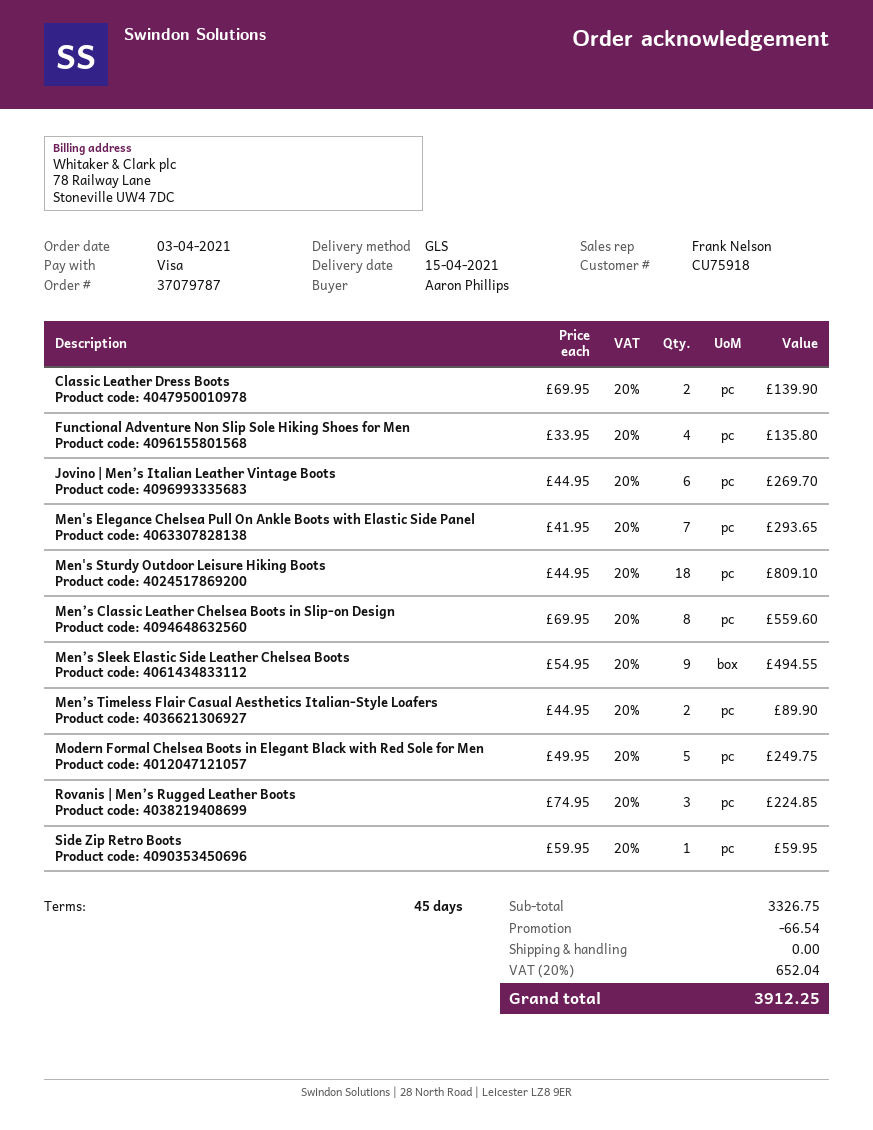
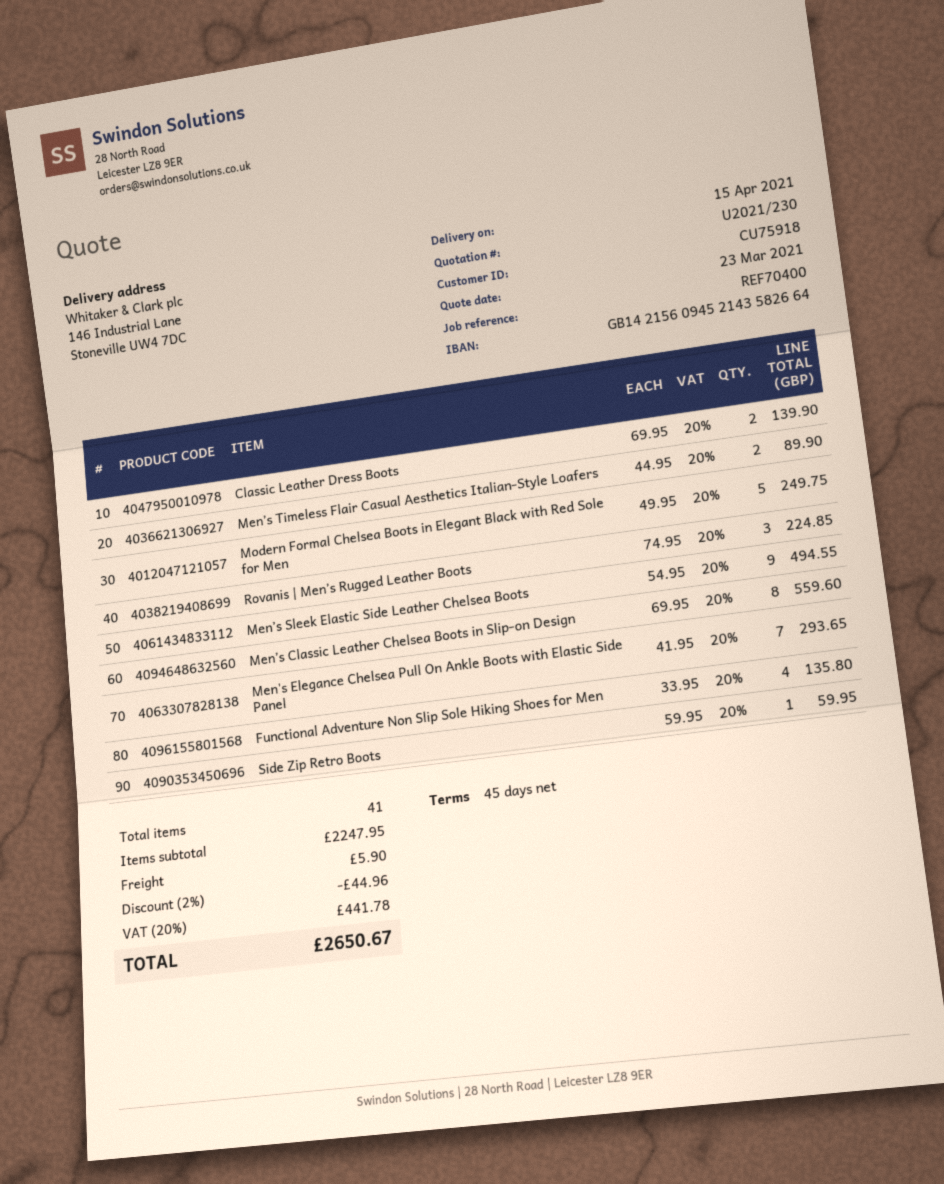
Jovino | Men’s Italian Leather Vintage Boots: 6 x 44.95 = 269.70 -> none
Men's Sturdy Outdoor Leisure Hiking Boots: 18 x 44.95 = 809.10 -> none
subtotal: 3326.75 -> 2247.95
discount: 66.54 -> 44.96
shipping: 0.00 -> 5.90
tax: 20% = 652.04 -> 20% = 441.78
total: 3912.25 -> 2650.67

